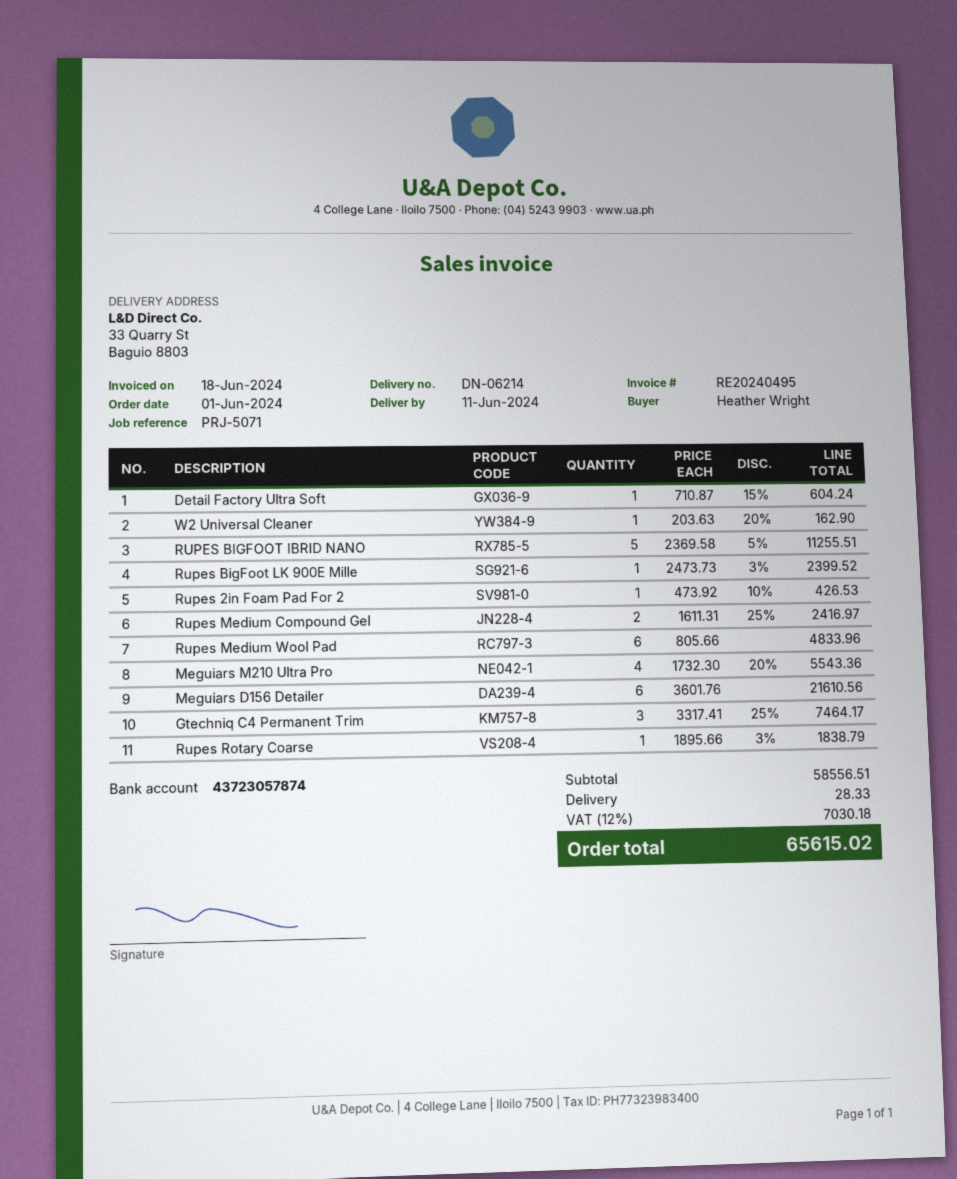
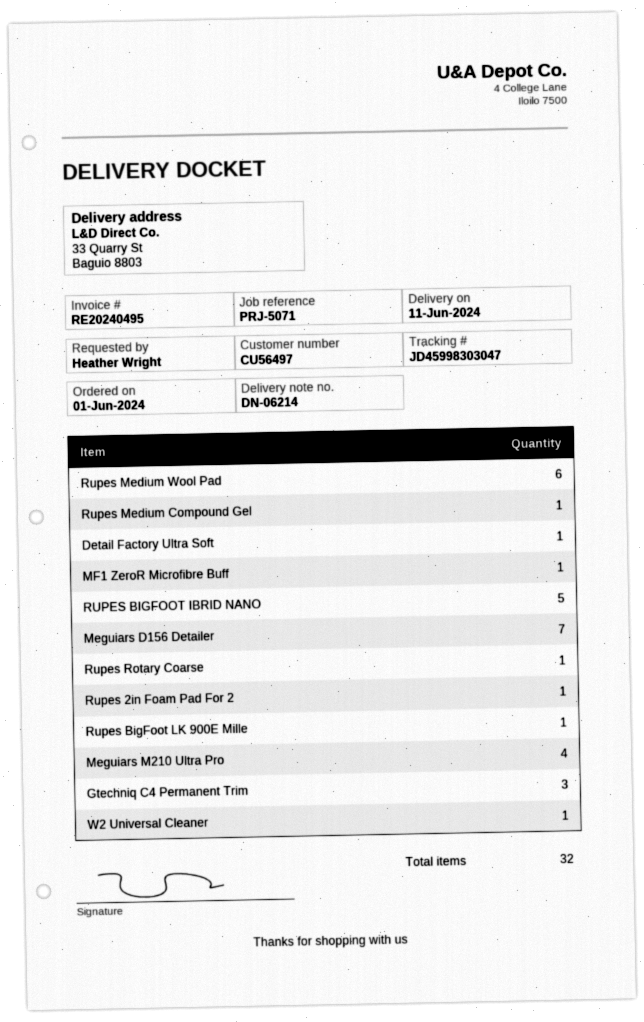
Rupes Medium Compound Gel: 2 -> 1
Meguiars D156 Detailer: 6 -> 7
MF1 ZeroR Microfibre Buff: none -> 1

